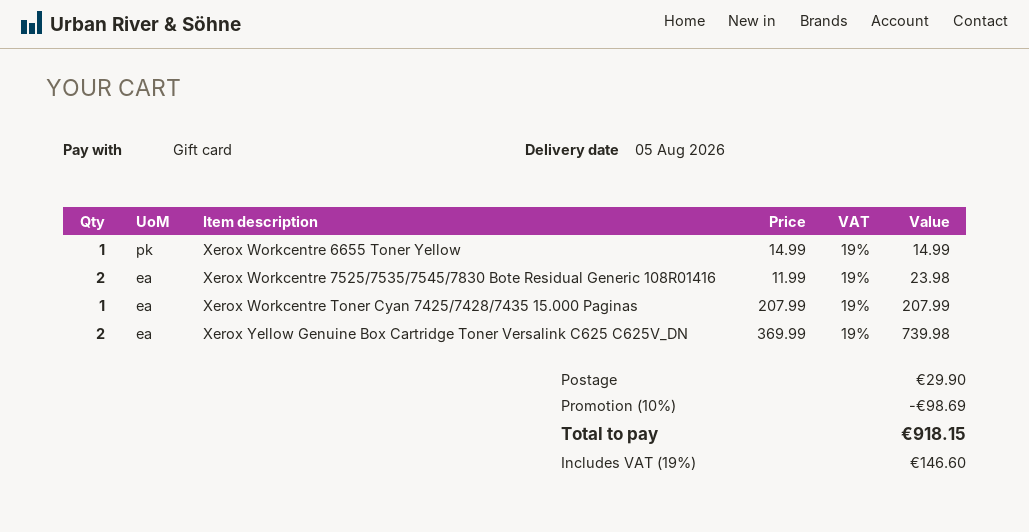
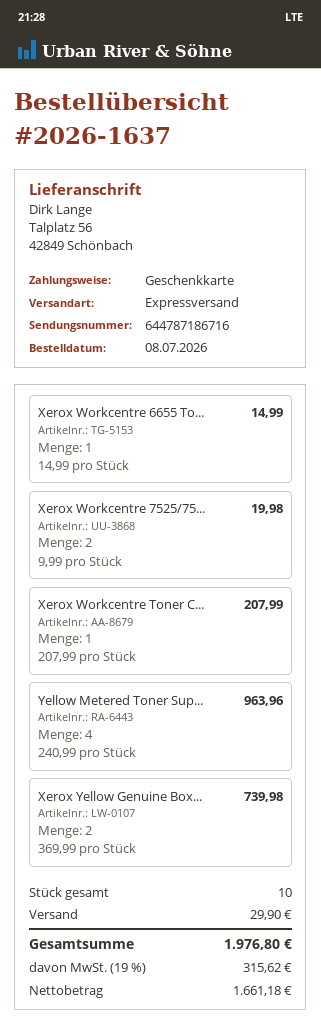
Xerox Workcentre 7525/7535/7545/7830 Bote Residual Generic 108R01416: 2 x 11.99 = 23.98 -> 2 x 9.99 = 19.98
Yellow Metered Toner Sup...: none -> 4 x 240.99 = 963.96
discount: 10% = 98.69 -> none
tax: 19% = 146.60 -> 19% = 315.62
total: 918.15 -> 1976.80

